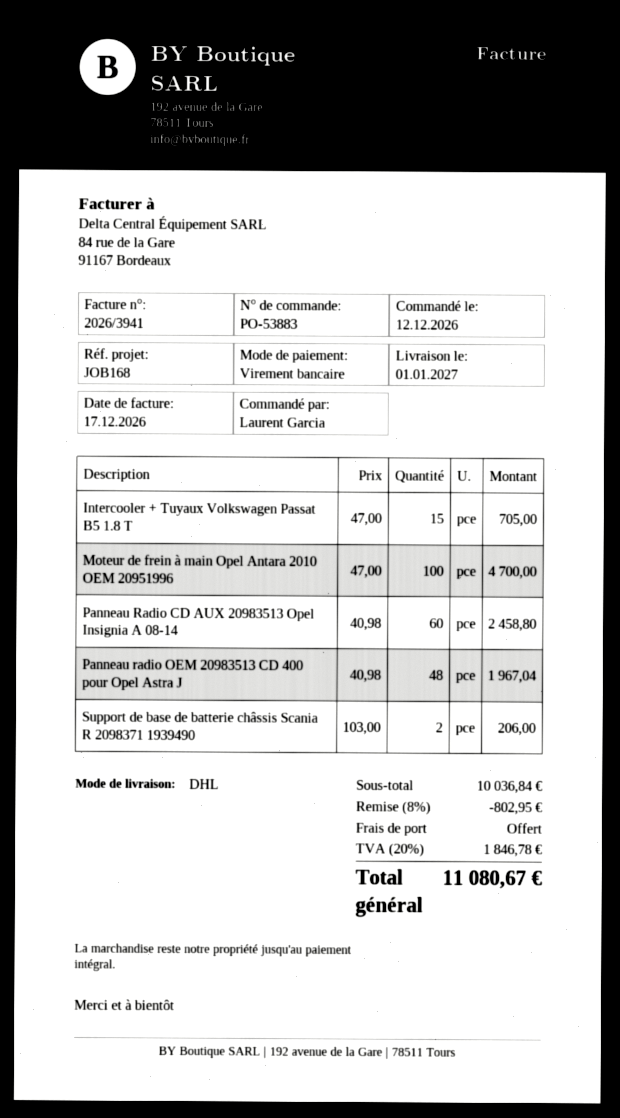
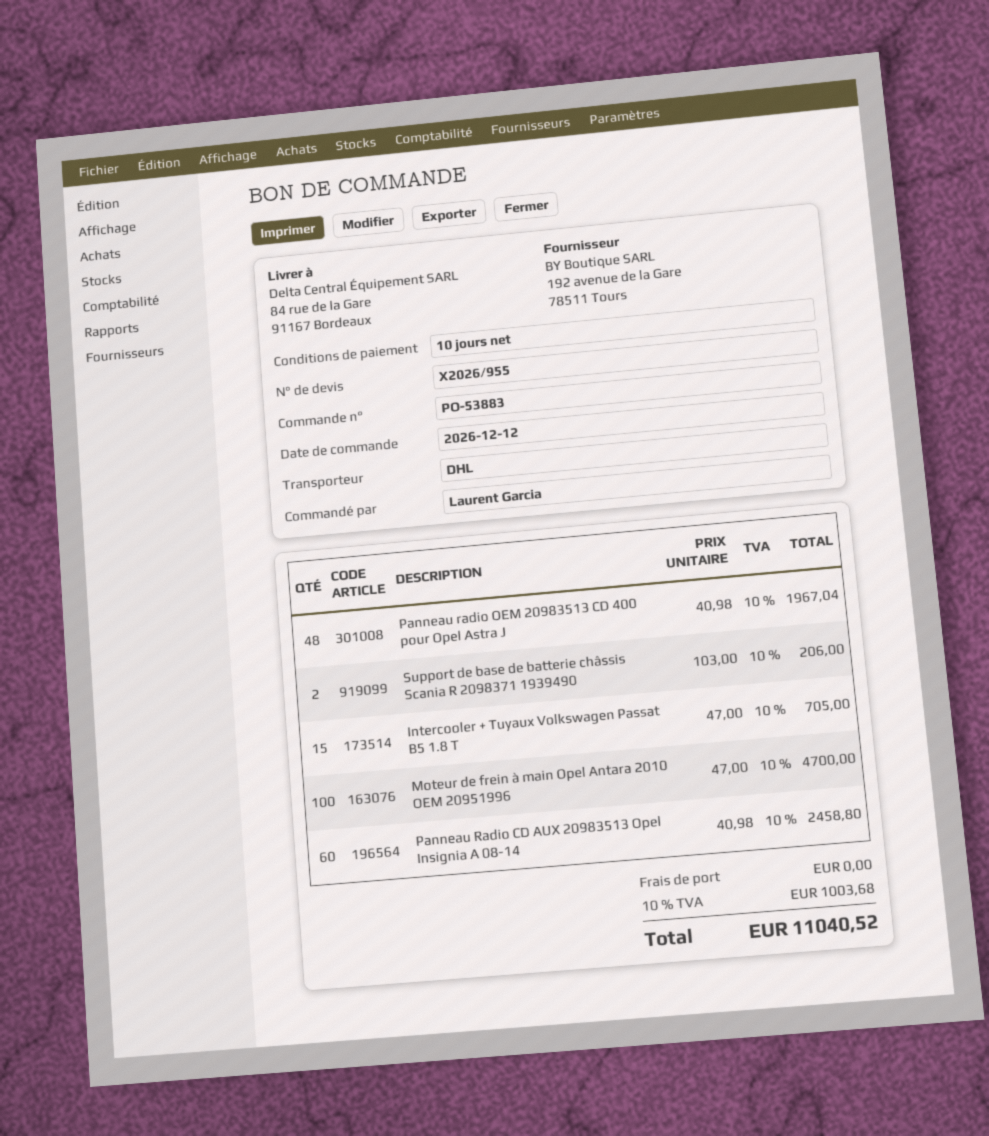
discount: 8% = 802.95 -> none
tax: 20% = 1846.78 -> 10% = 1003.68
total: 11080.67 -> 11040.52

